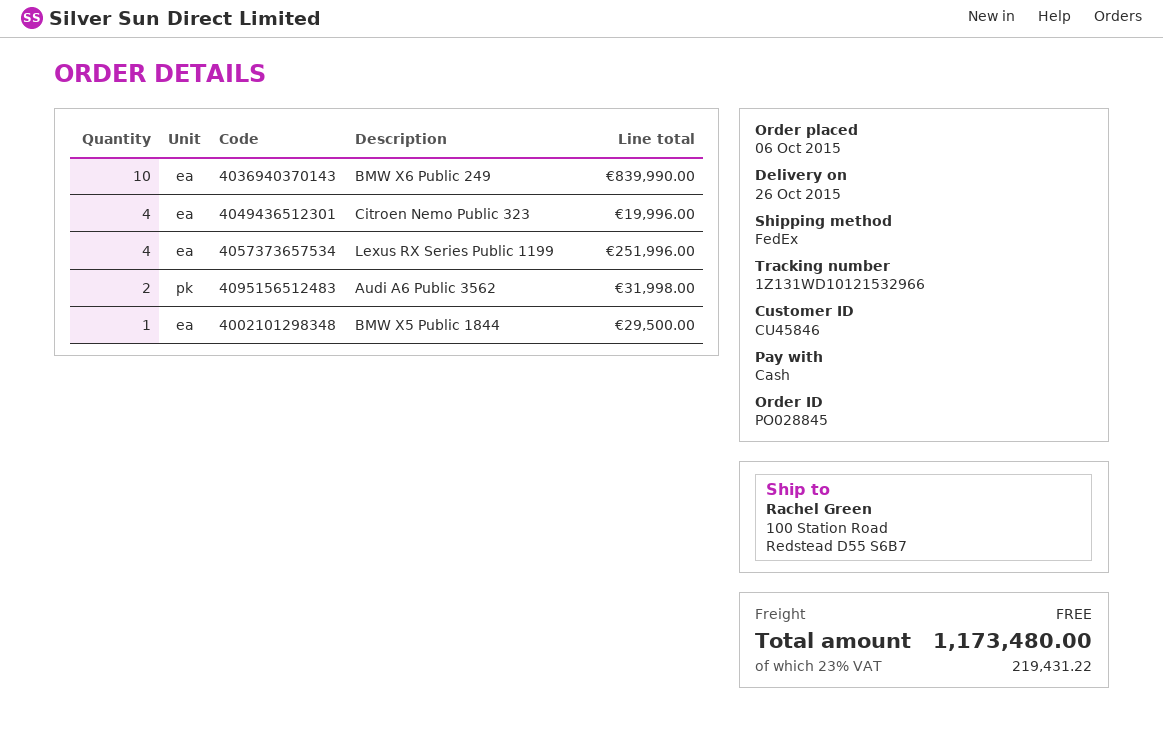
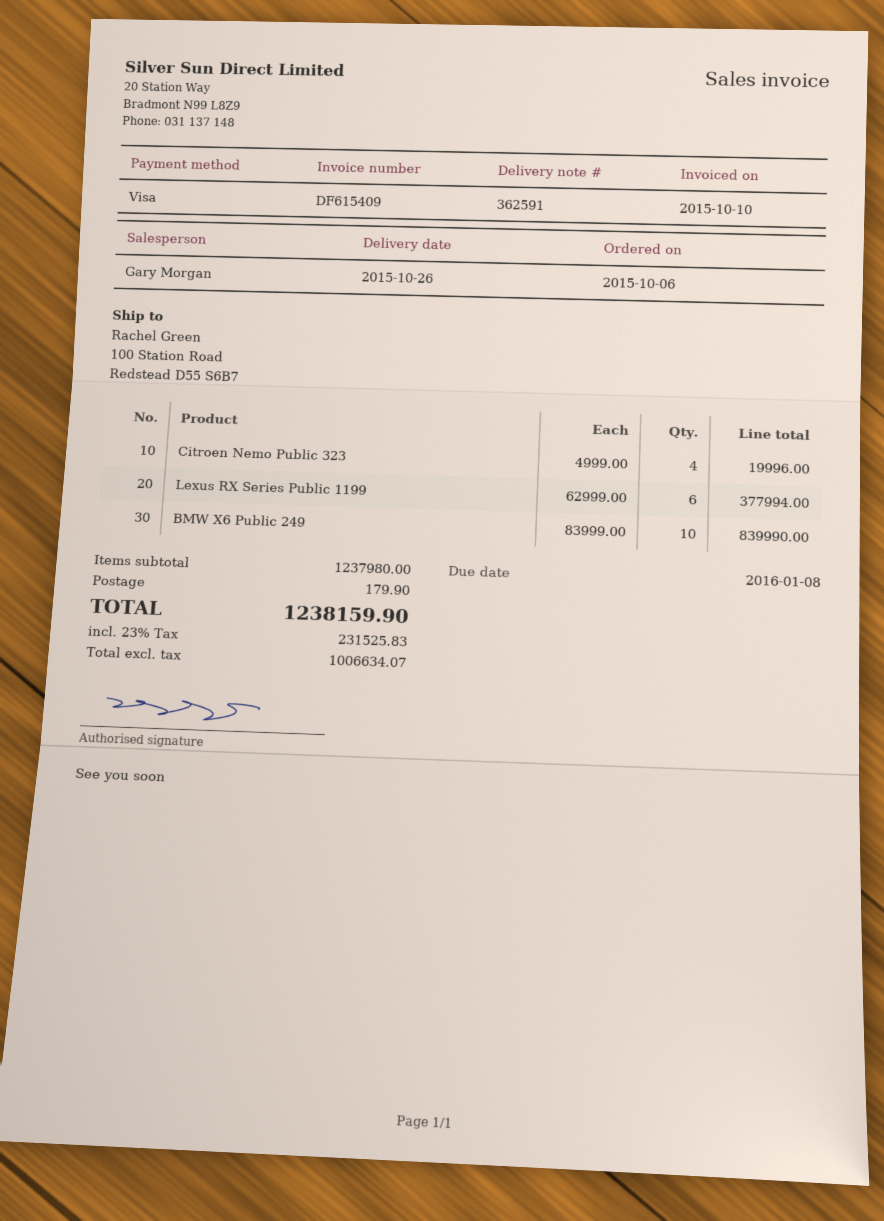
payment method: cash -> Visa
Lexus RX Series Public 1199: 4 for 251996.00 -> 6 for 377994.00
Audi A6 Public 3562: 2 for 31998.00 -> none
BMW X5 Public 1844: 1 for 29500.00 -> none
shipping: 0.00 -> 179.90
tax: 23% = 219431.22 -> 23% = 231525.83
total: 1173480.00 -> 1238159.90

